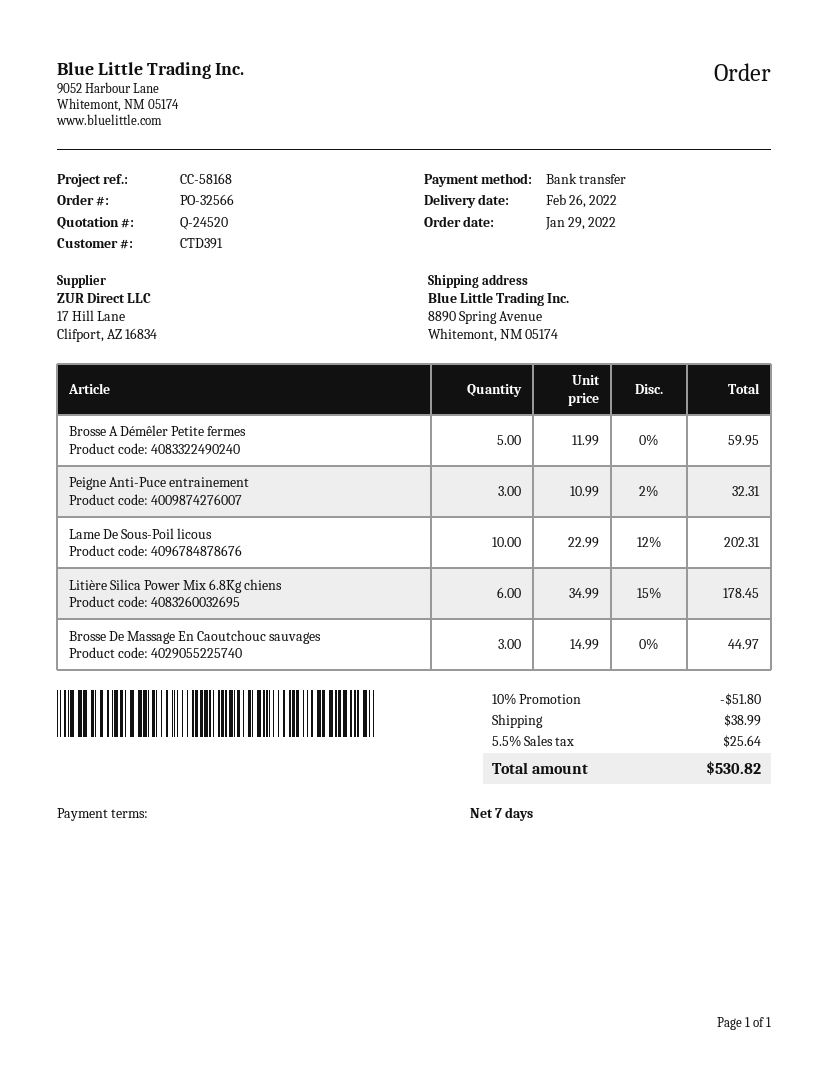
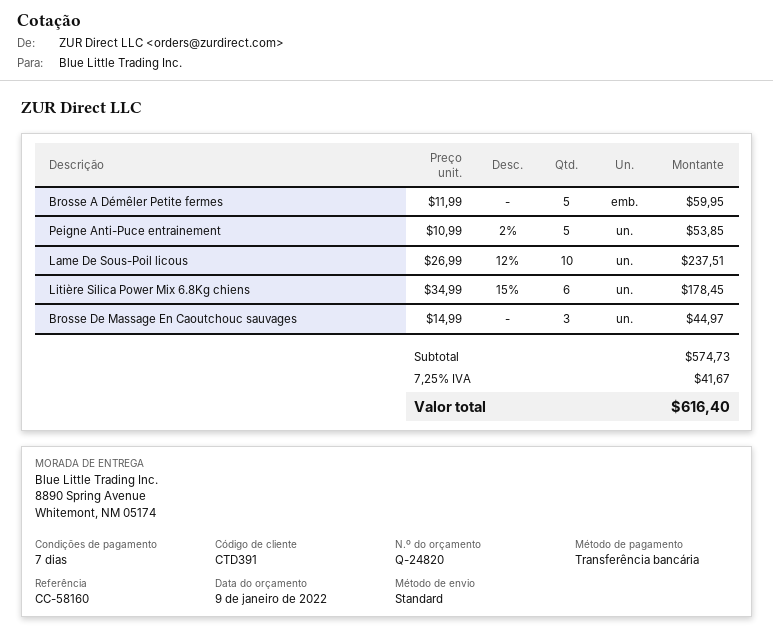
quote number: Q-24520 -> Q-24820
reference: CC-58168 -> CC-58160
Peigne Anti-Puce entrainement: 3 x 10.99 - 2% = 32.31 -> 5 x 10.99 - 2% = 53.85
Lame De Sous-Poil licous: 10 x 22.99 - 12% = 202.31 -> 10 x 26.99 - 12% = 237.51
discount: 10% = 51.80 -> none
shipping: 38.99 -> none
tax: 5.5% = 25.64 -> 7.25% = 41.67
total: 530.82 -> 616.40

